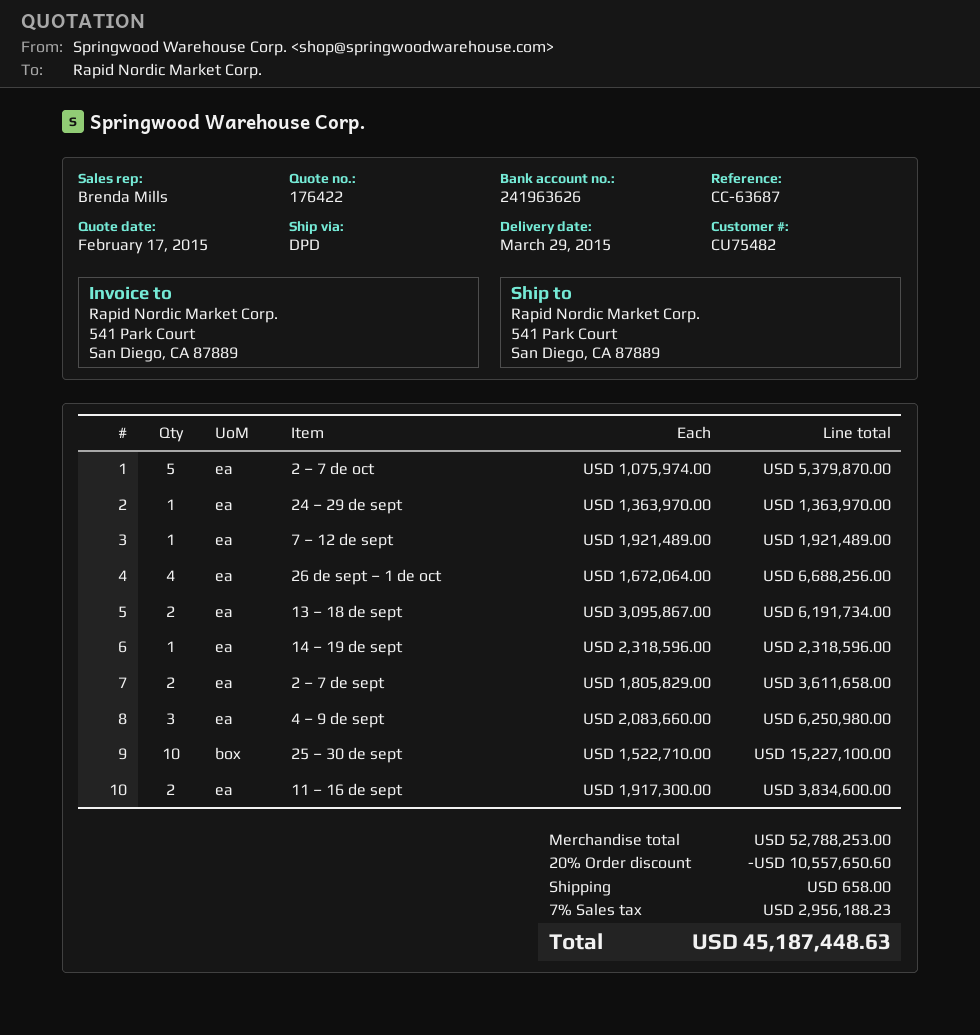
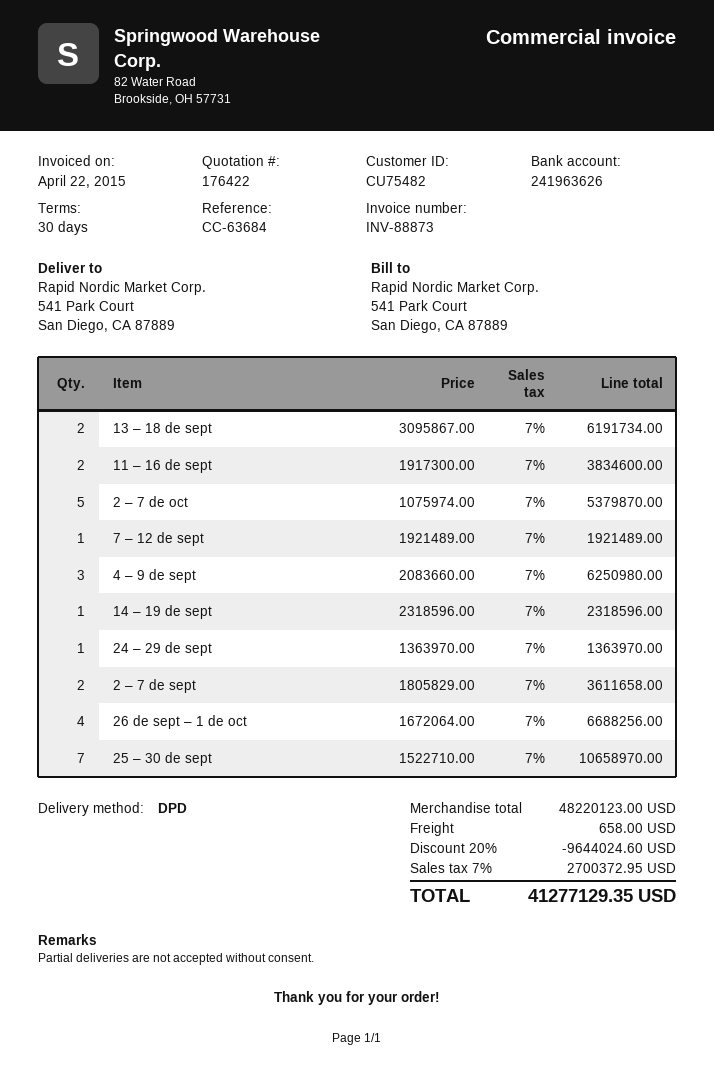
reference: CC-63687 -> CC-63684
25 – 30 de sept: 10 x 1522710.00 = 15227100.00 -> 7 x 1522710.00 = 10658970.00
subtotal: 52788253.00 -> 48220123.00
discount: 20% = 10557650.60 -> 20% = 9644024.60
tax: 7% = 2956188.23 -> 7% = 2700372.95
total: 45187448.63 -> 41277129.35

